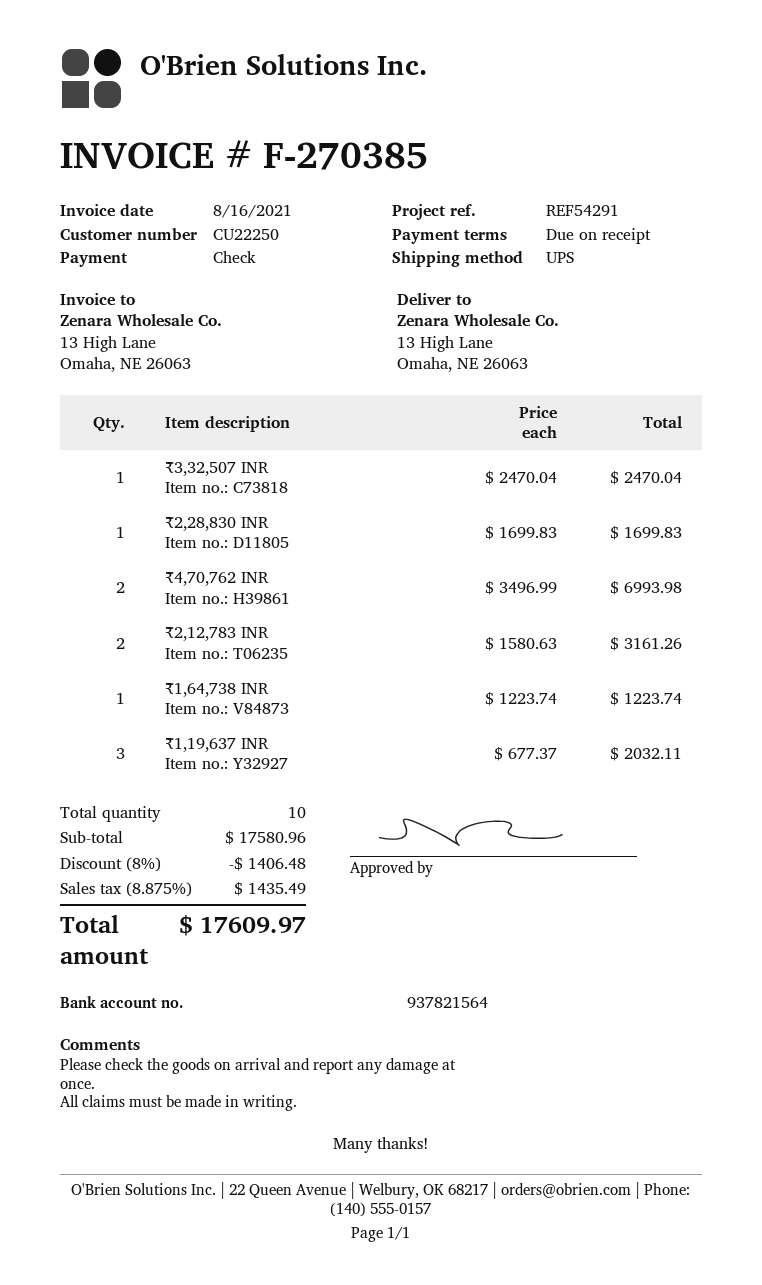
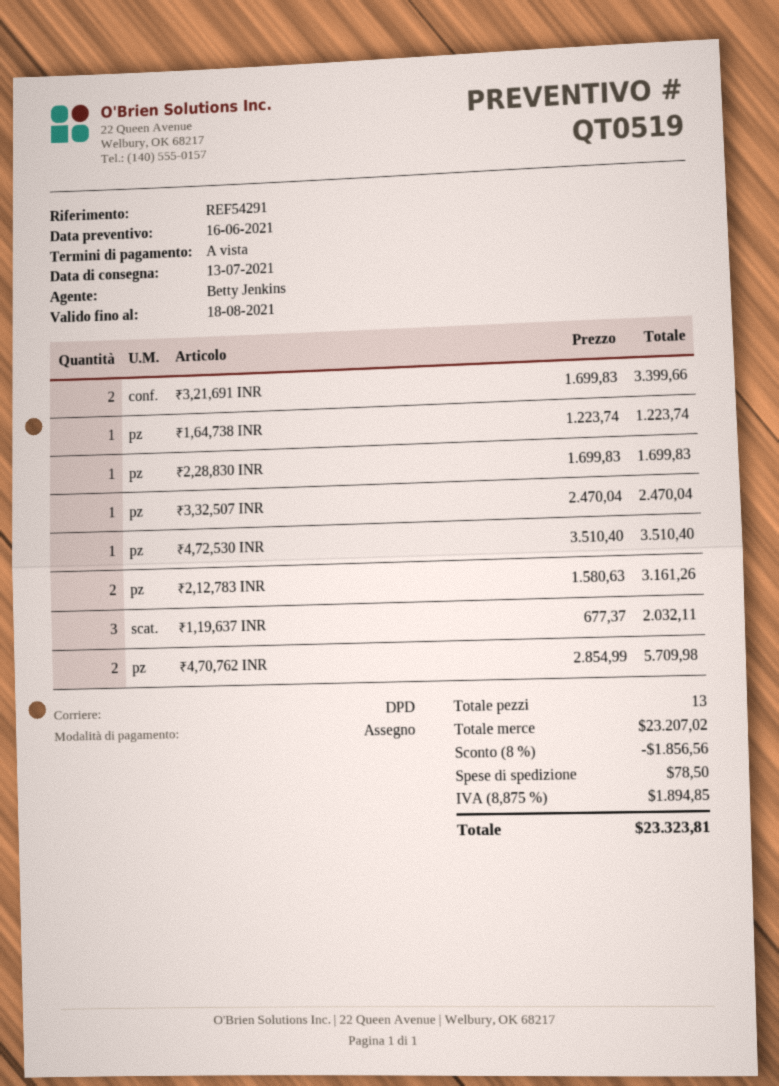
shipping method: UPS -> DPD
₹4,70,762 INR: 2 x 3496.99 = 6993.98 -> 2 x 2854.99 = 5709.98
₹3,21,691 INR: none -> 2 x 1699.83 = 3399.66
₹4,72,530 INR: none -> 1 x 3510.40 = 3510.40
total quantity: 10 -> 13
subtotal: 17580.96 -> 23207.02
discount: 8% = 1406.48 -> 8% = 1856.56
shipping: none -> 78.50
tax: 8.875% = 1435.49 -> 8.875% = 1894.85
total: 17609.97 -> 23323.81

